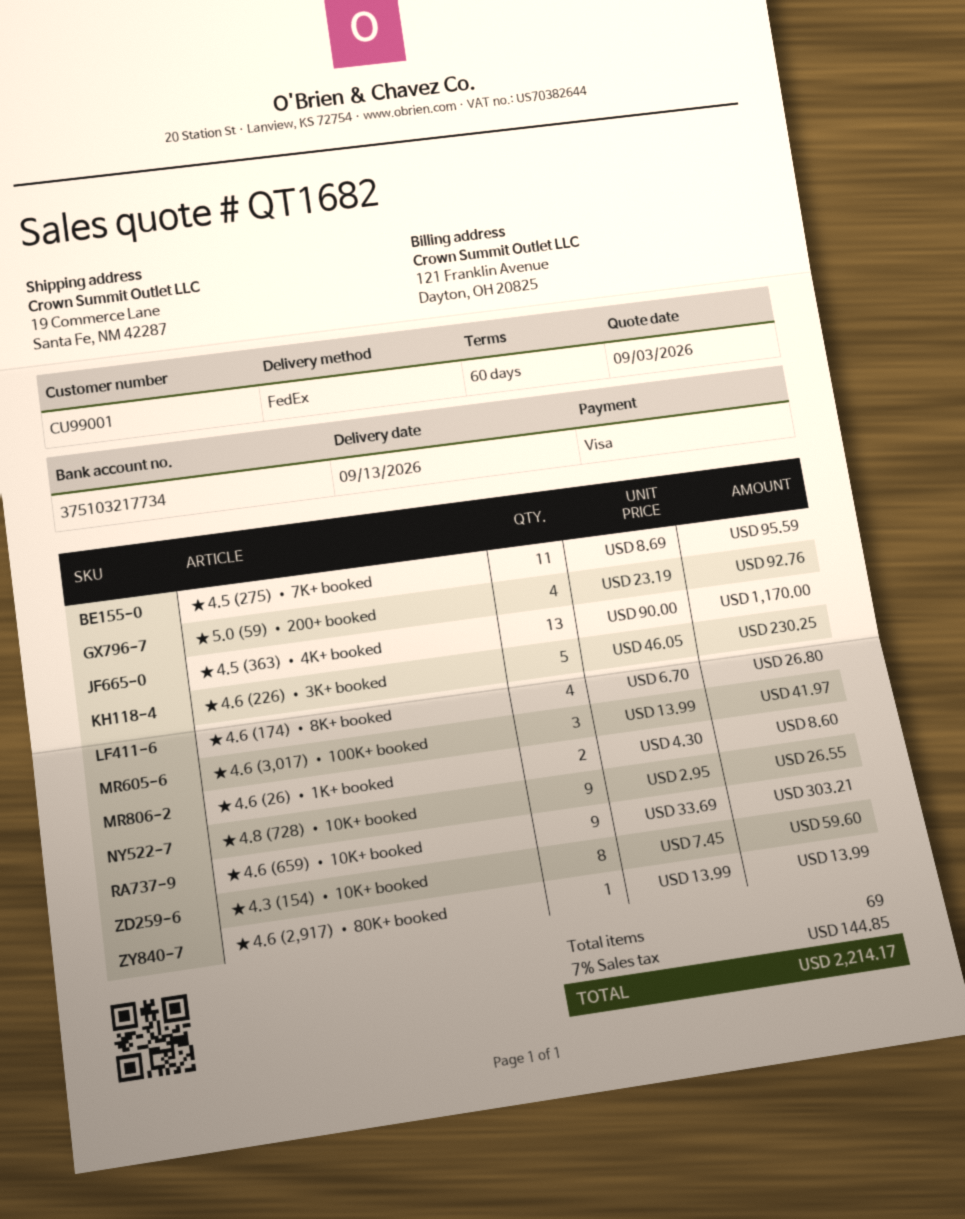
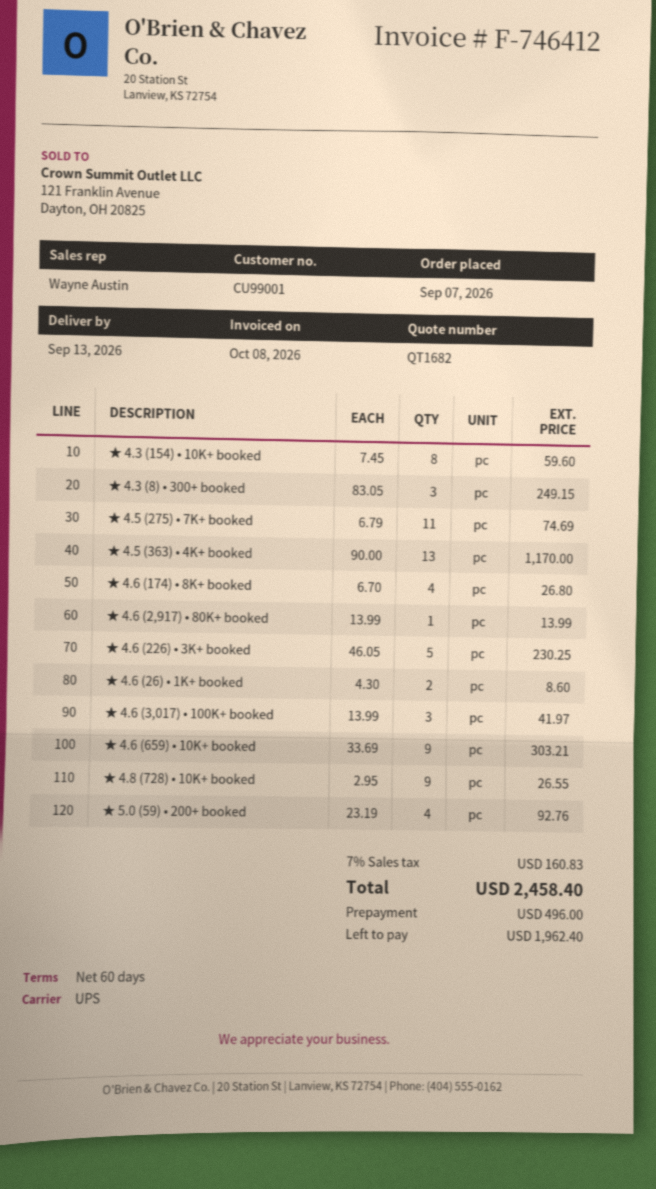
shipping method: FedEx -> UPS
★ 4.5 (275) • 7K+ booked: 11 x 8.69 = 95.59 -> 11 x 6.79 = 74.69
★ 4.3 (8) • 300+ booked: none -> 3 x 83.05 = 249.15
tax: 7% = 144.85 -> 7% = 160.83
total: 2214.17 -> 2458.40

